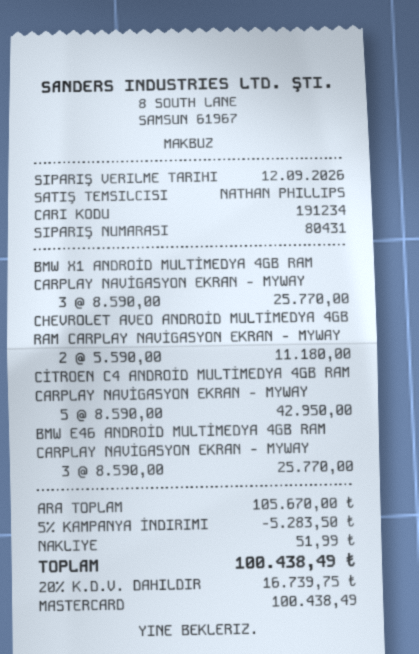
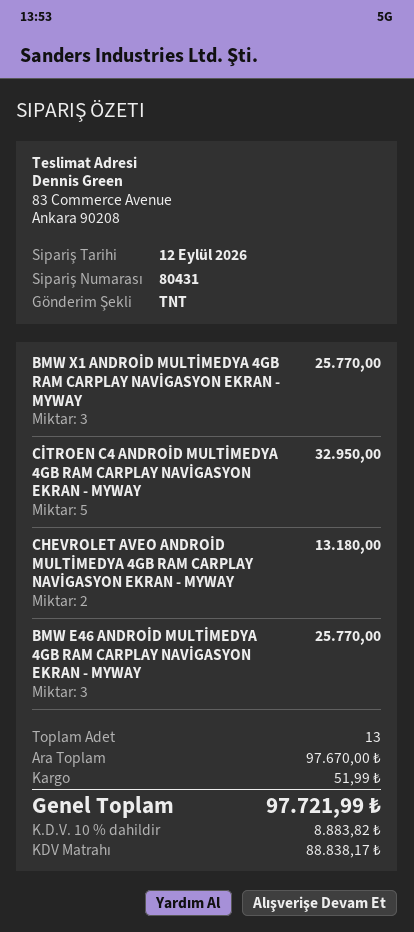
CHEVROLET AVEO ANDROİD MULTİMEDYA 4GB RAM CARPLAY NAVİGASYON EKRAN - MYWAY: 2 for 11180.00 -> 2 for 13180.00
CİTROEN C4 ANDROİD MULTİMEDYA 4GB RAM CARPLAY NAVİGASYON EKRAN - MYWAY: 5 for 42950.00 -> 5 for 32950.00
subtotal: 105670.00 -> 97670.00
discount: 5% = 5283.50 -> none
tax: 20% = 16739.75 -> 10% = 8883.82
total: 100438.49 -> 97721.99

